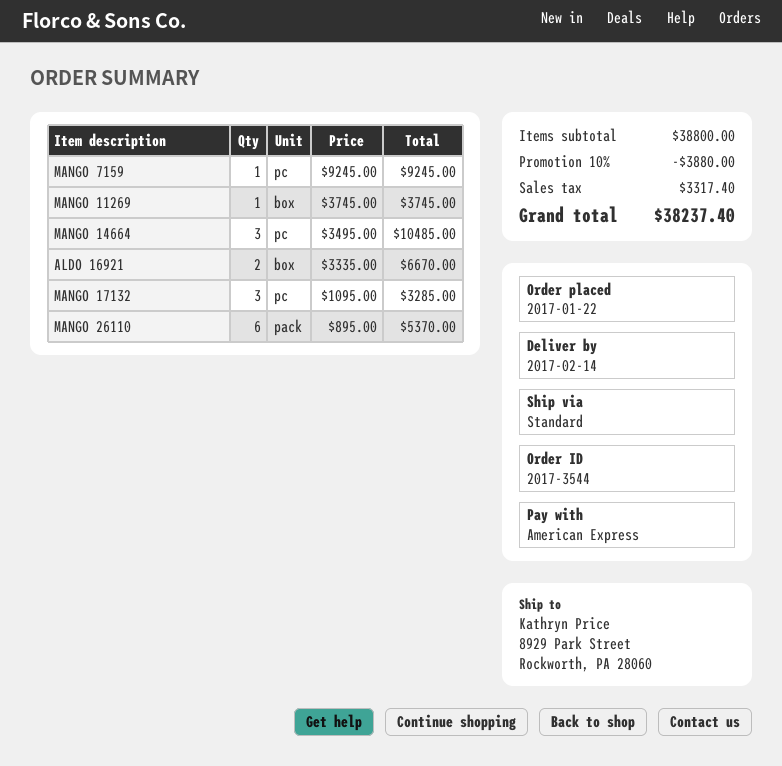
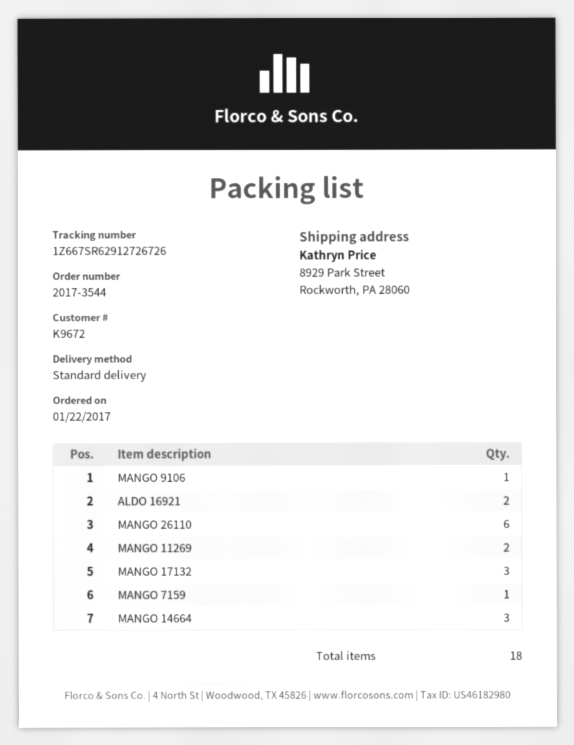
MANGO 11269: 1 -> 2
MANGO 9106: none -> 1

